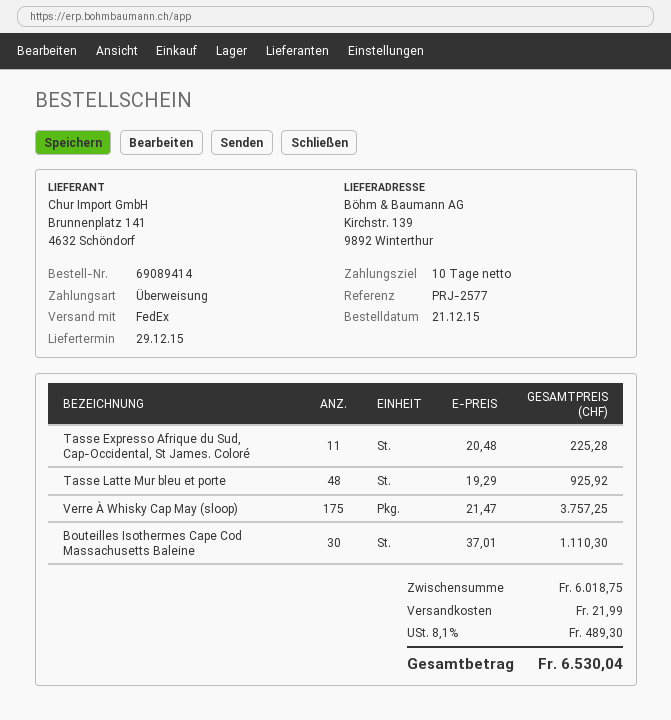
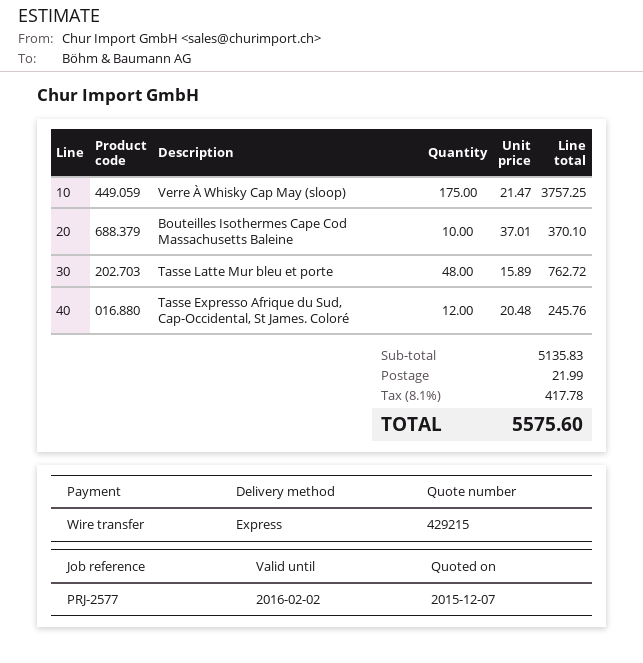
shipping method: FedEx -> express
Tasse Expresso Afrique du Sud, Cap-Occidental, St James. Coloré: 11 x 20.48 = 225.28 -> 12 x 20.48 = 245.76
Tasse Latte Mur bleu et porte: 48 x 19.29 = 925.92 -> 48 x 15.89 = 762.72
Bouteilles Isothermes Cape Cod Massachusetts Baleine: 30 x 37.01 = 1110.30 -> 10 x 37.01 = 370.10
subtotal: 6018.75 -> 5135.83
tax: 8.1% = 489.30 -> 8.1% = 417.78
total: 6530.04 -> 5575.60

